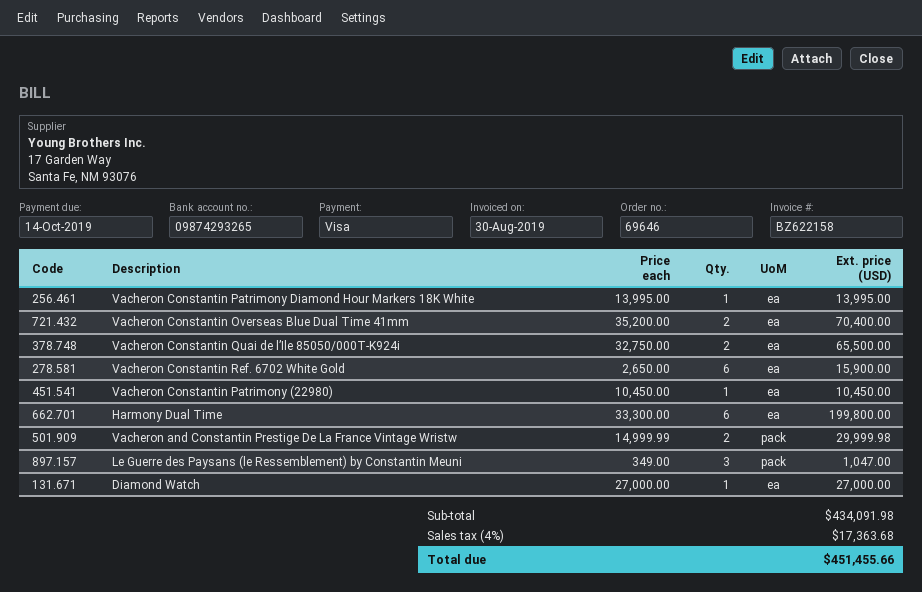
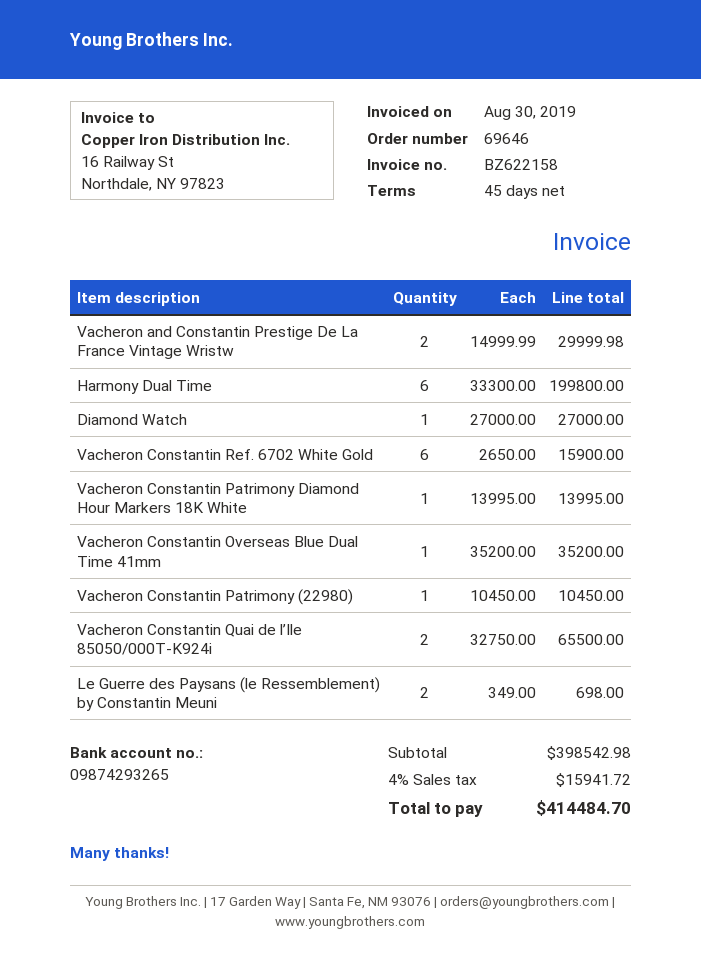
Vacheron Constantin Overseas Blue Dual Time 41mm: 2 x 35200.00 = 70400.00 -> 1 x 35200.00 = 35200.00
Le Guerre des Paysans (le Ressemblement) by Constantin Meuni: 3 x 349.00 = 1047.00 -> 2 x 349.00 = 698.00
subtotal: 434091.98 -> 398542.98
tax: 4% = 17363.68 -> 4% = 15941.72
total: 451455.66 -> 414484.70

